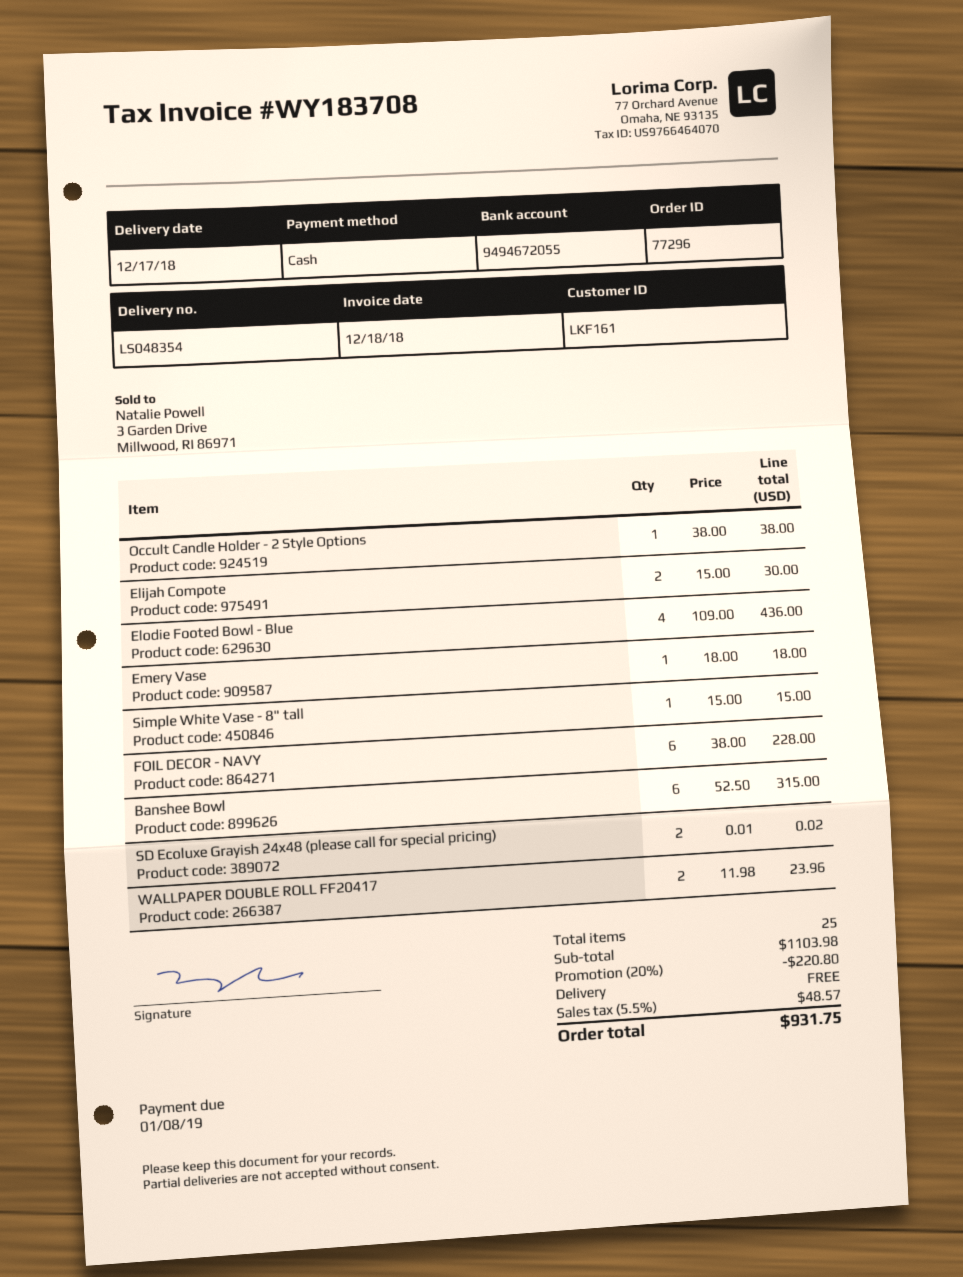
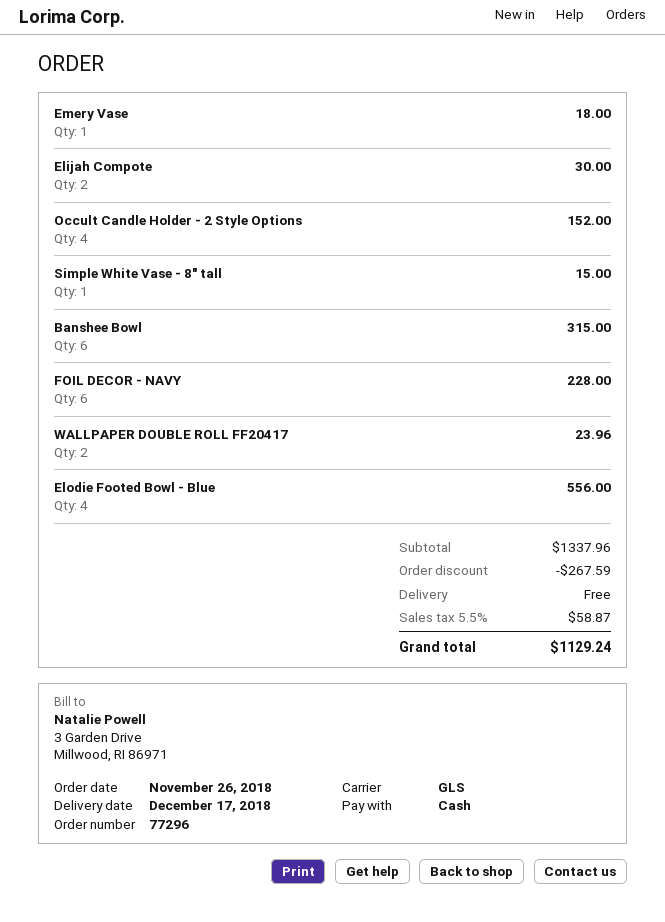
Occult Candle Holder - 2 Style Options: 1 for 38.00 -> 4 for 152.00
Elodie Footed Bowl - Blue: 4 for 436.00 -> 4 for 556.00
SD Ecoluxe Grayish 24x48 (please call for special pricing): 2 for 0.02 -> none
subtotal: 1103.98 -> 1337.96
discount: 220.80 -> 267.59
tax: 5.5% = 48.57 -> 5.5% = 58.87
total: 931.75 -> 1129.24

